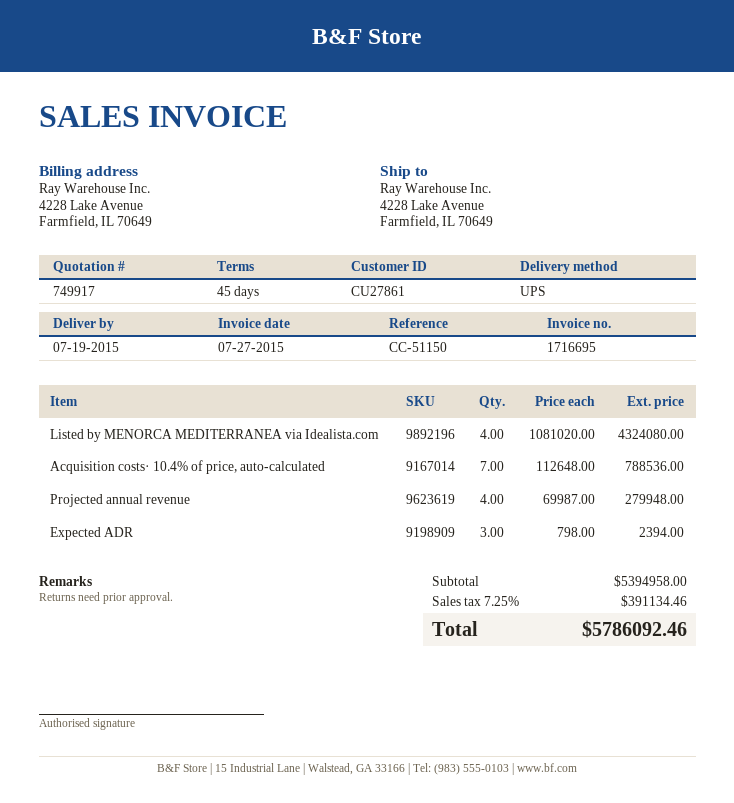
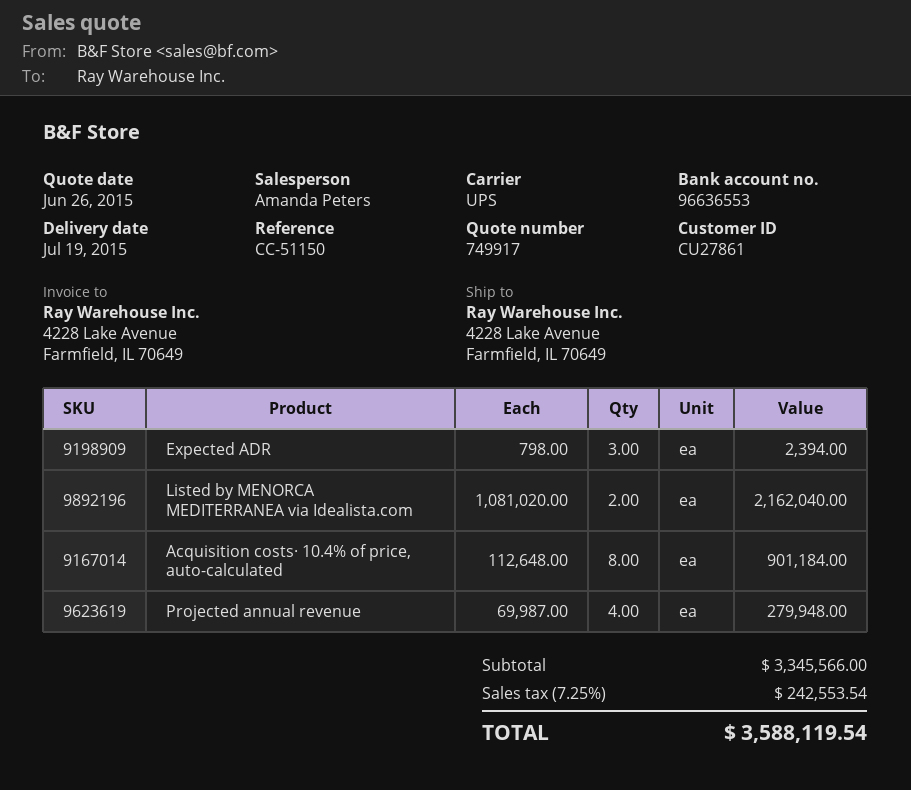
Listed by MENORCA MEDITERRANEA via Idealista.com: 4 x 1081020.00 = 4324080.00 -> 2 x 1081020.00 = 2162040.00
Acquisition costs· 10.4% of price, auto-calculated: 7 x 112648.00 = 788536.00 -> 8 x 112648.00 = 901184.00
subtotal: 5394958.00 -> 3345566.00
tax: 7.25% = 391134.46 -> 7.25% = 242553.54
total: 5786092.46 -> 3588119.54

